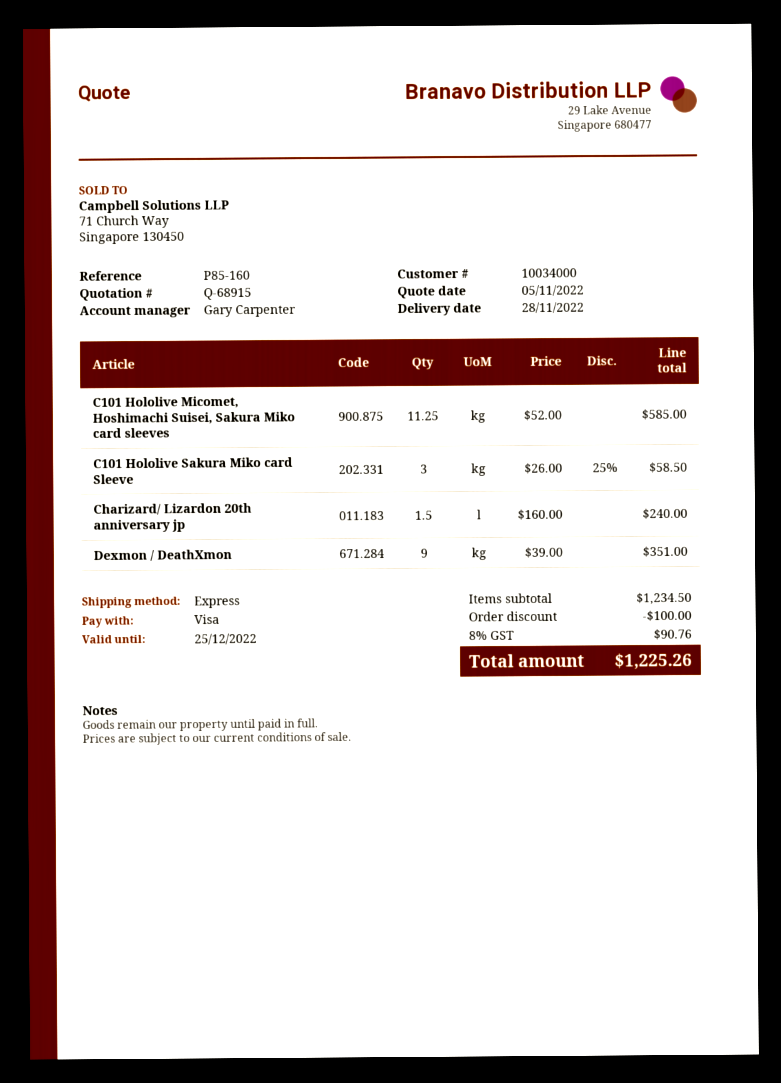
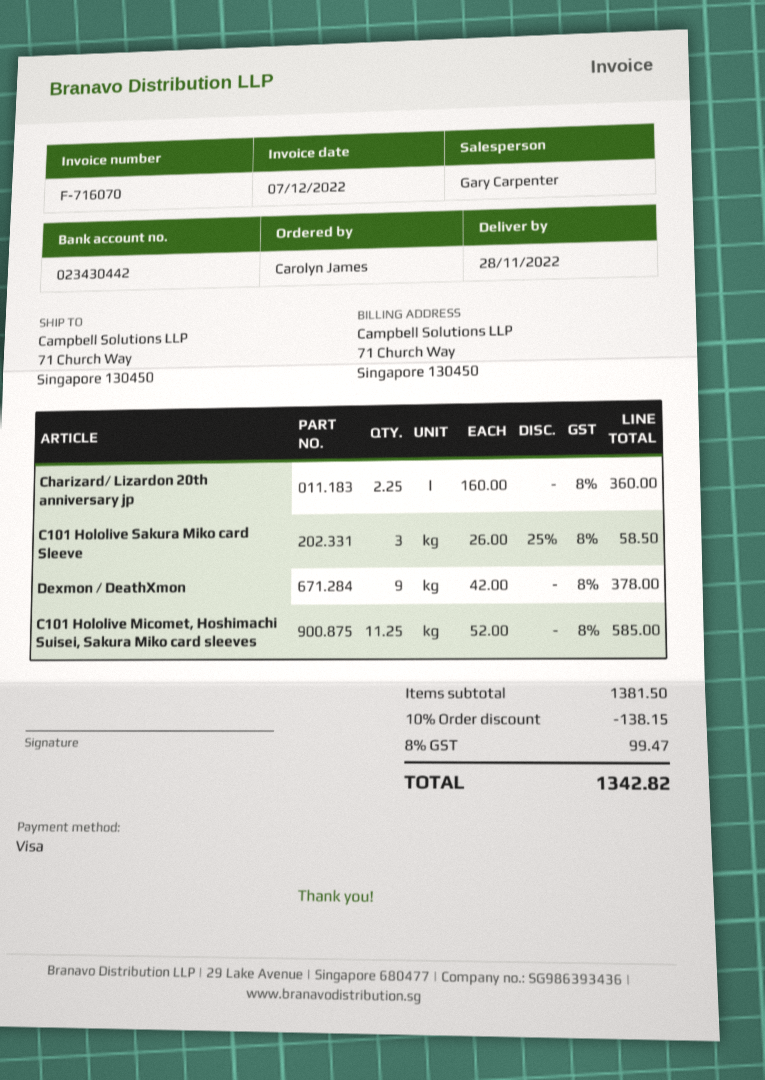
Charizard/ Lizardon 20th anniversary jp: 1.5 x 160.00 = 240.00 -> 2.25 x 160.00 = 360.00
Dexmon / DeathXmon: 9 x 39.00 = 351.00 -> 9 x 42.00 = 378.00
subtotal: 1234.50 -> 1381.50
discount: 100.00 -> 138.15
tax: 8% = 90.76 -> 8% = 99.47
total: 1225.26 -> 1342.82

